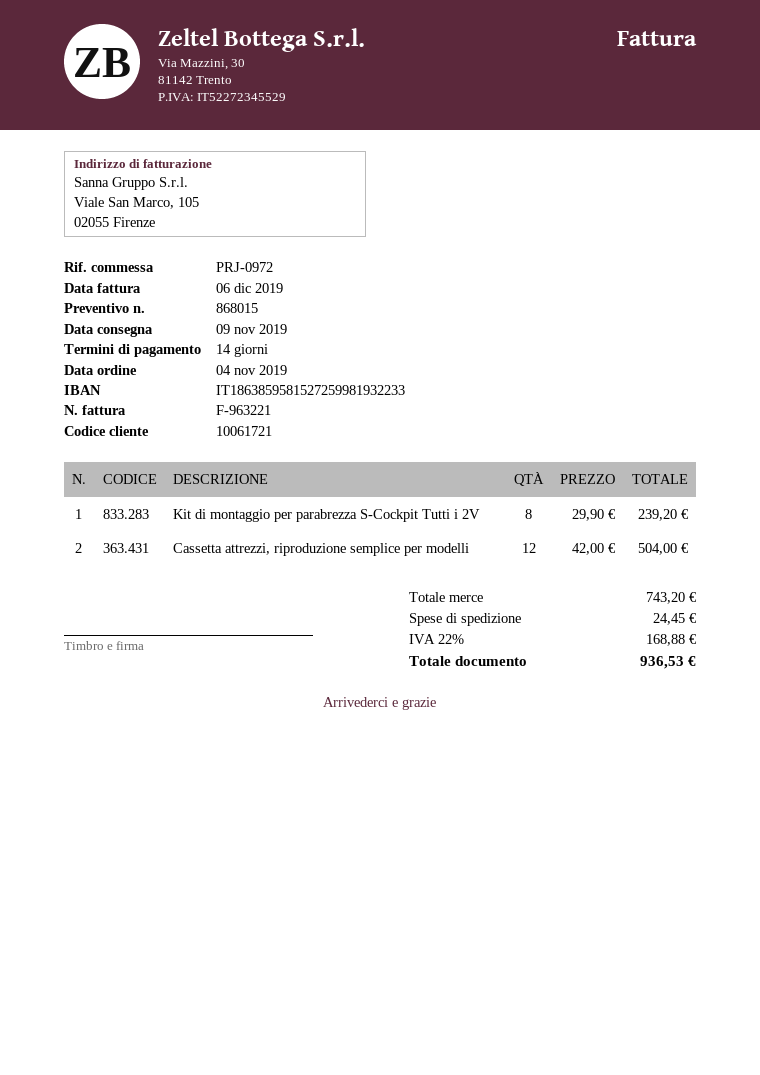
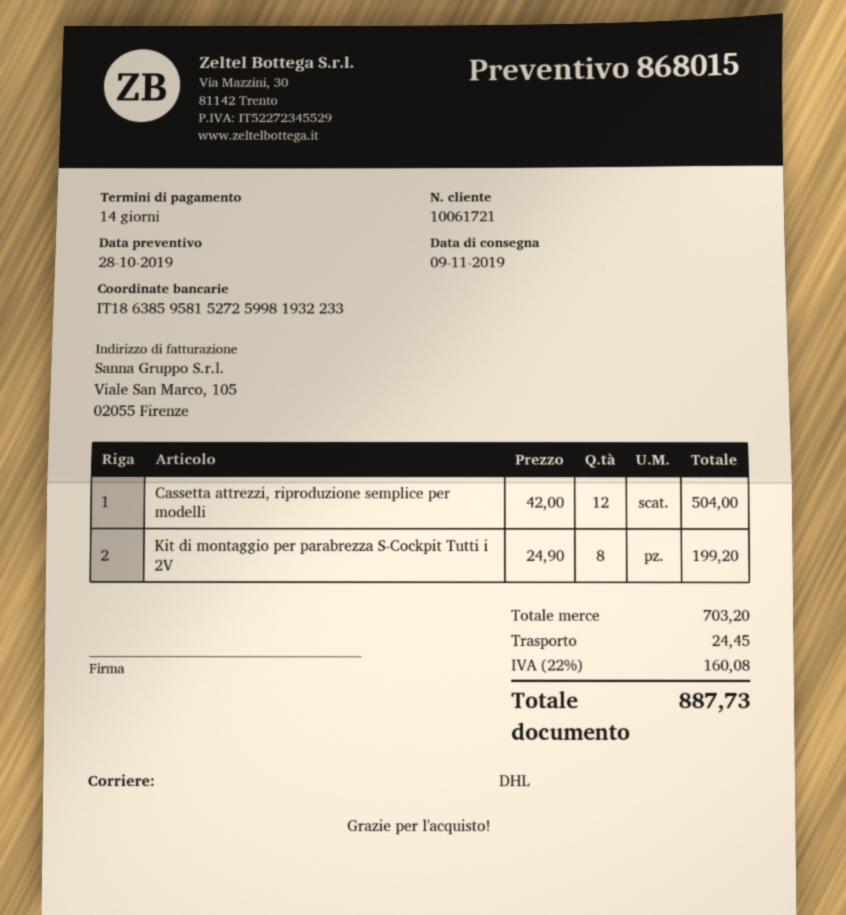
Kit di montaggio per parabrezza S-Cockpit Tutti i 2V: 8 x 29.90 = 239.20 -> 8 x 24.90 = 199.20
subtotal: 743.20 -> 703.20
tax: 22% = 168.88 -> 22% = 160.08
total: 936.53 -> 887.73

